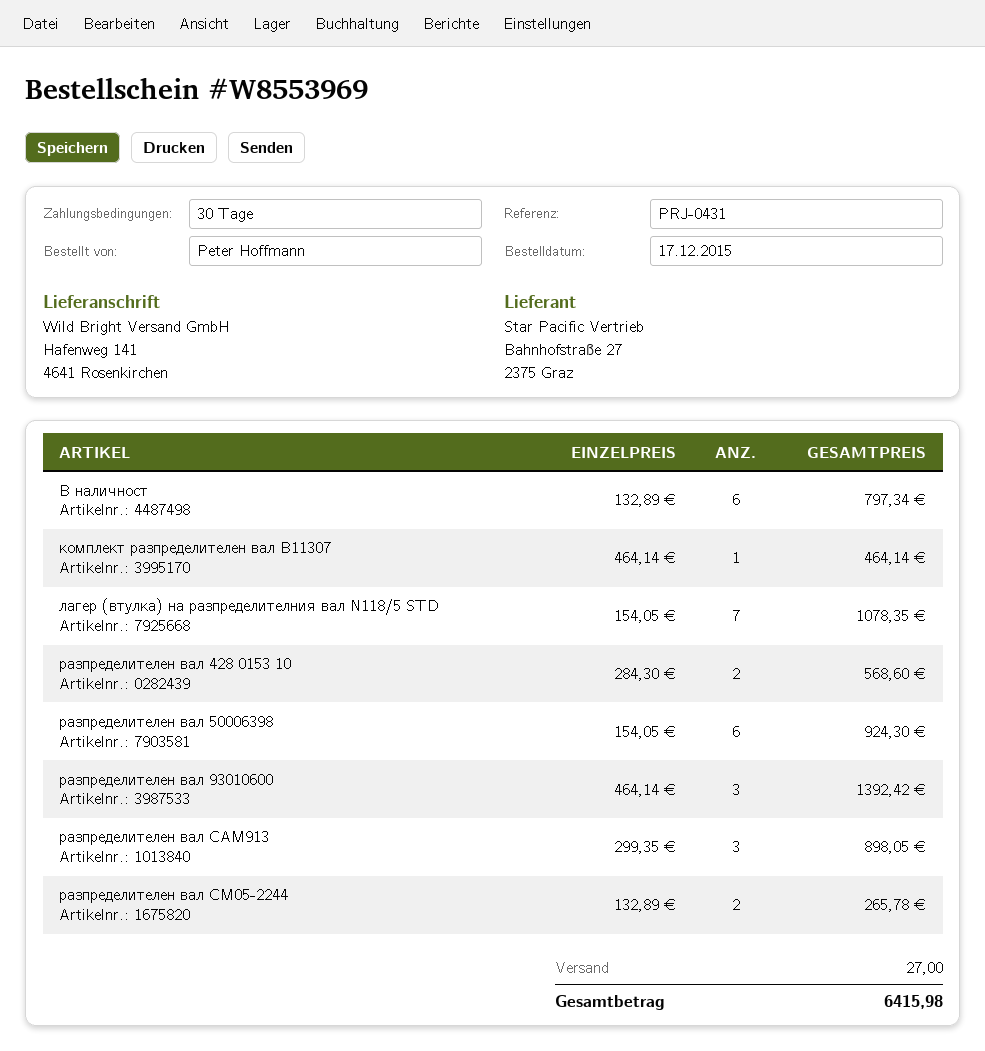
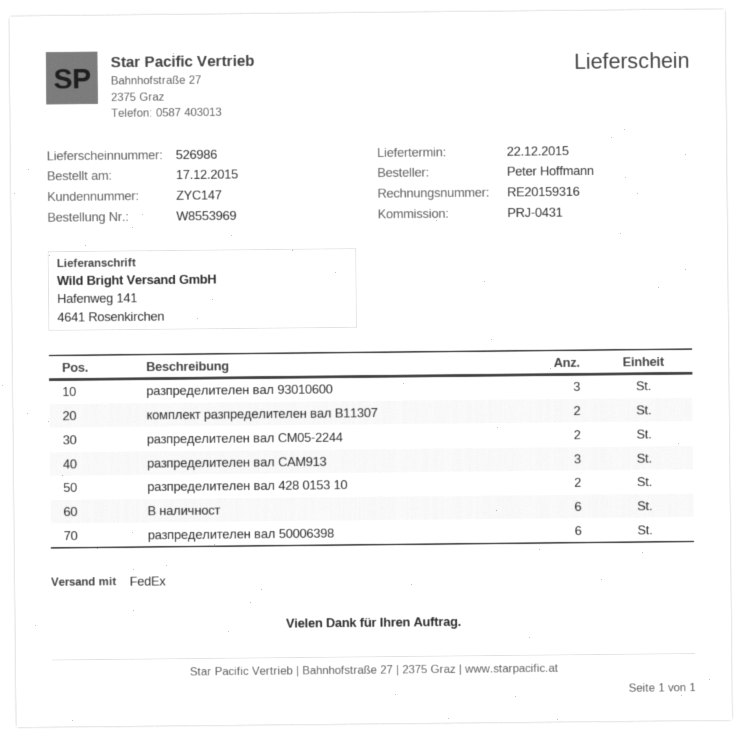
комплект разпределителен вал B11307: 1 -> 2
лагер (втулка) на разпределителния вал N118/5 STD: 7 -> none

